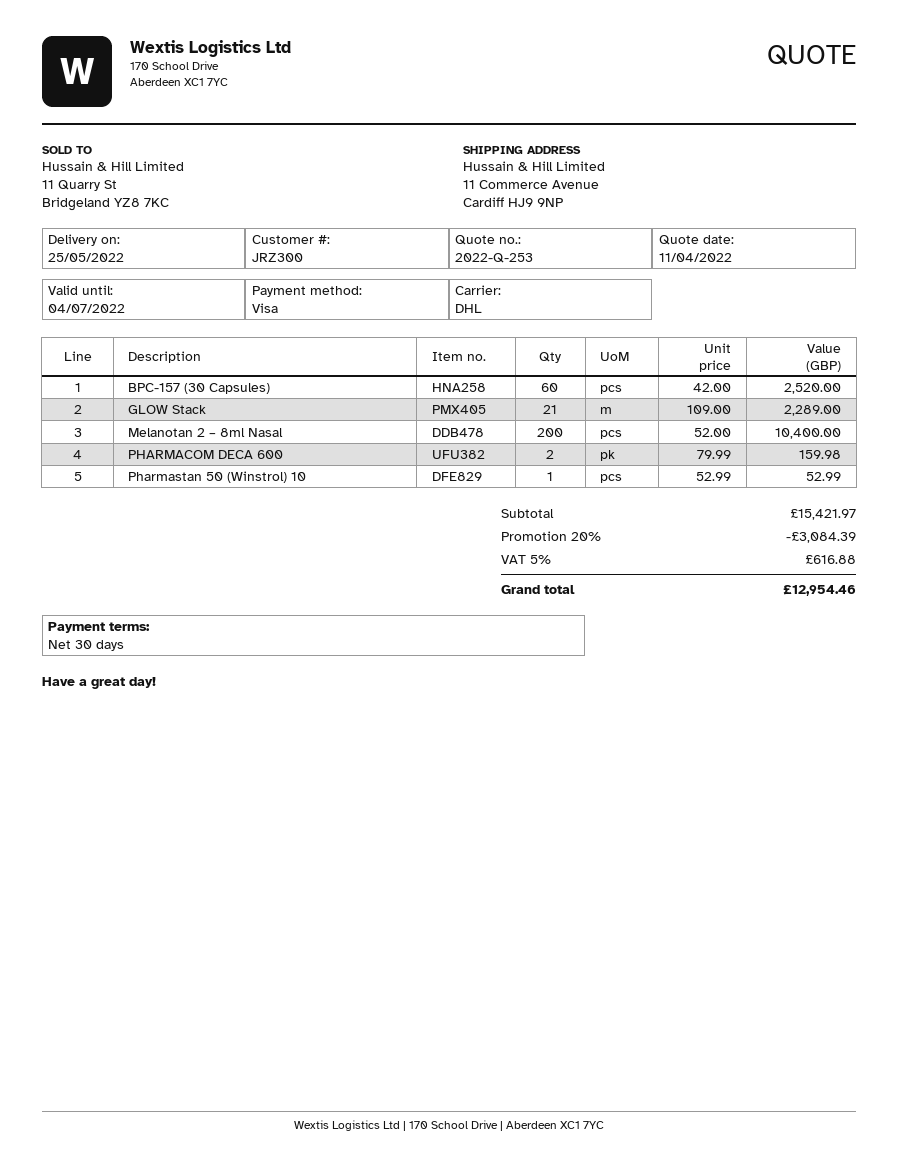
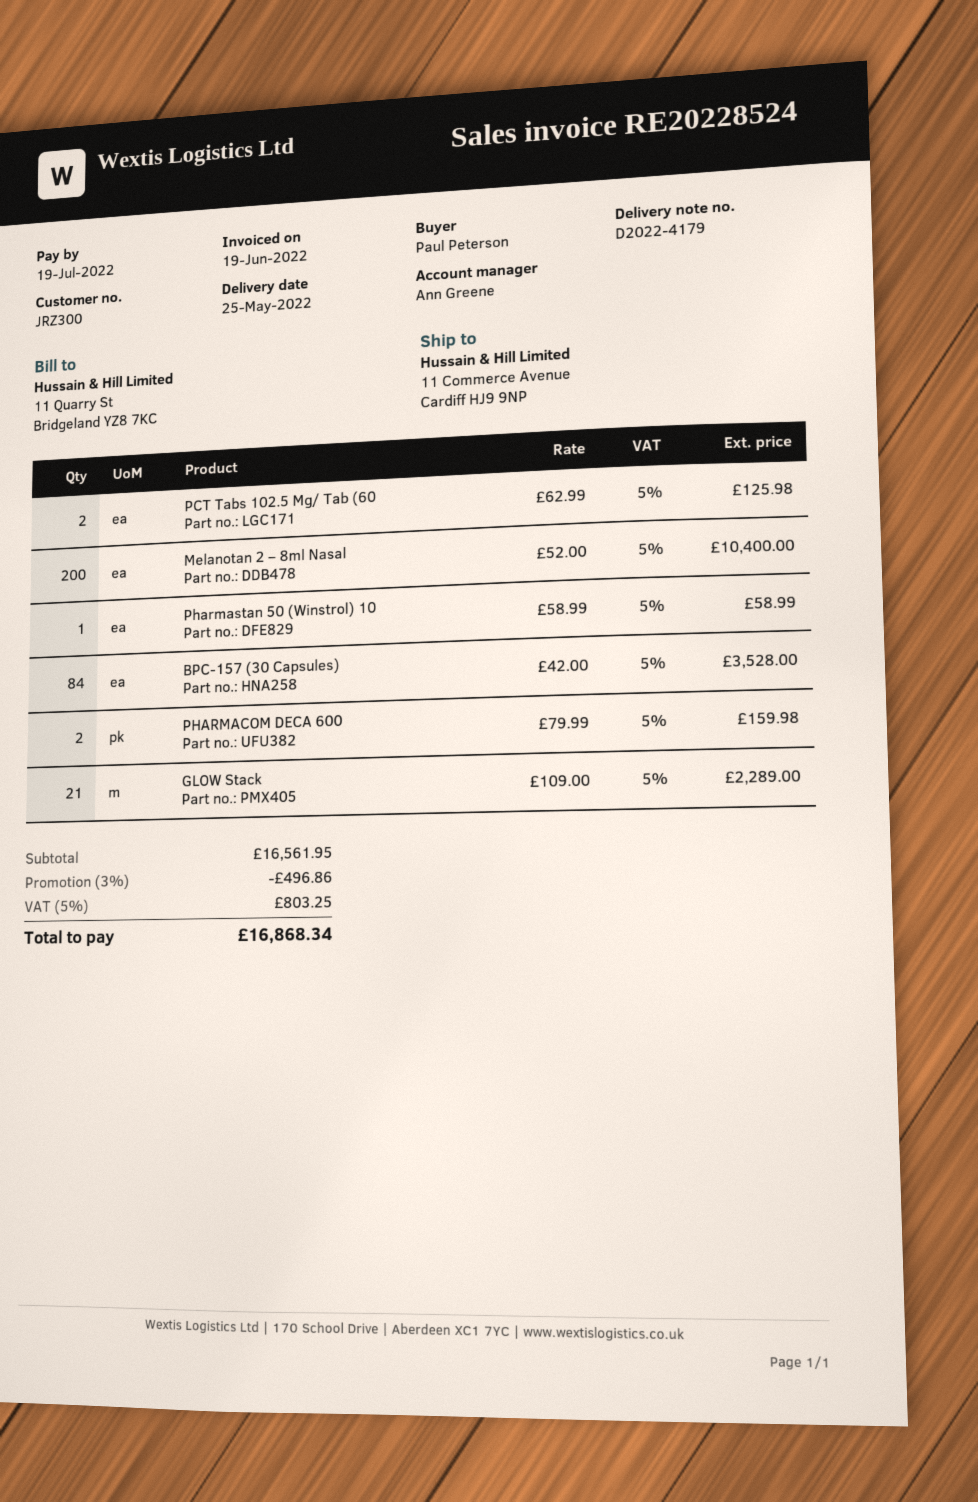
BPC-157 (30 Capsules): 60 x 42.00 = 2520.00 -> 84 x 42.00 = 3528.00
Pharmastan 50 (Winstrol) 10: 1 x 52.99 = 52.99 -> 1 x 58.99 = 58.99
PCT Tabs 102.5 Mg/ Tab (60: none -> 2 x 62.99 = 125.98
subtotal: 15421.97 -> 16561.95
discount: 20% = 3084.39 -> 3% = 496.86
tax: 5% = 616.88 -> 5% = 803.25
total: 12954.46 -> 16868.34

